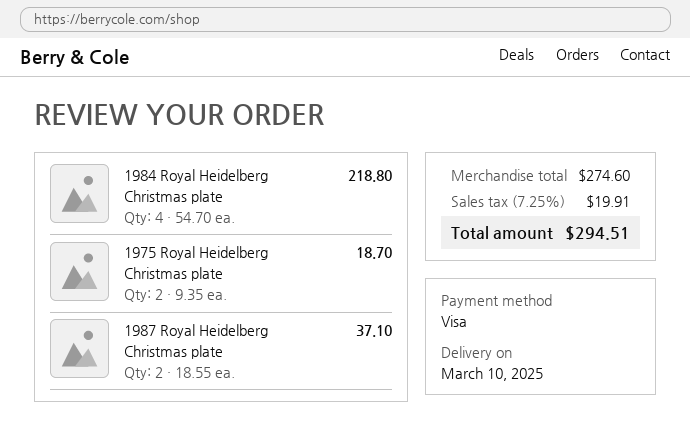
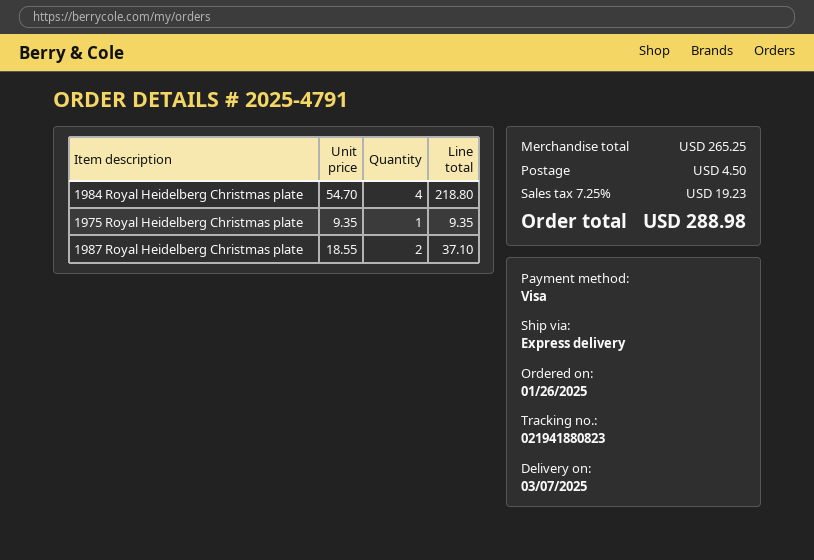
delivery date: 2025-03-10 -> 2025-03-07
1975 Royal Heidelberg Christmas plate: 2 x 9.35 = 18.70 -> 1 x 9.35 = 9.35
subtotal: 274.60 -> 265.25
shipping: none -> 4.50
tax: 7.25% = 19.91 -> 7.25% = 19.23
total: 294.51 -> 288.98

